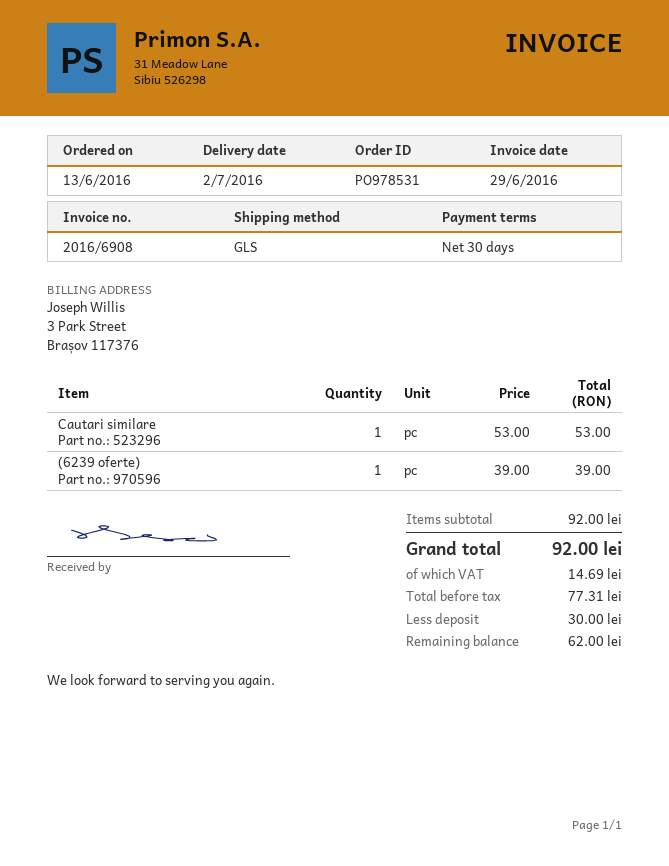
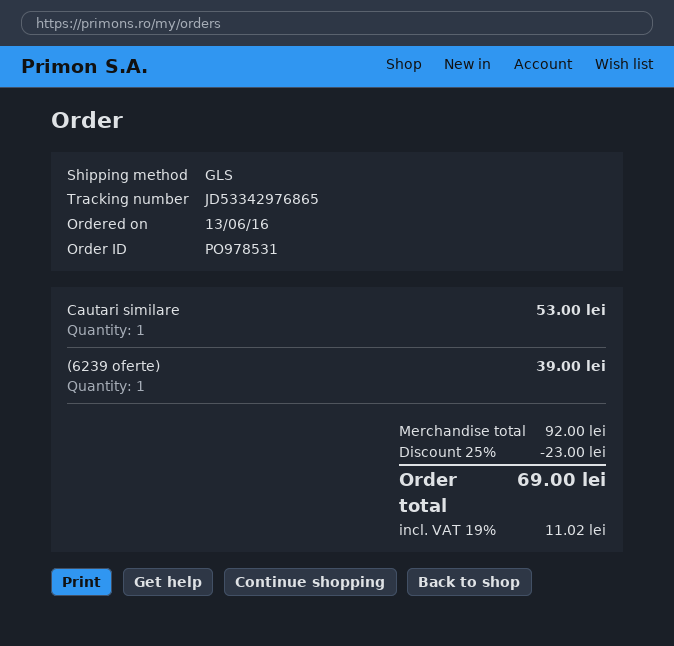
discount: none -> 25% = 23.00
tax: 14.69 -> 11.02
total: 92.00 -> 69.00

